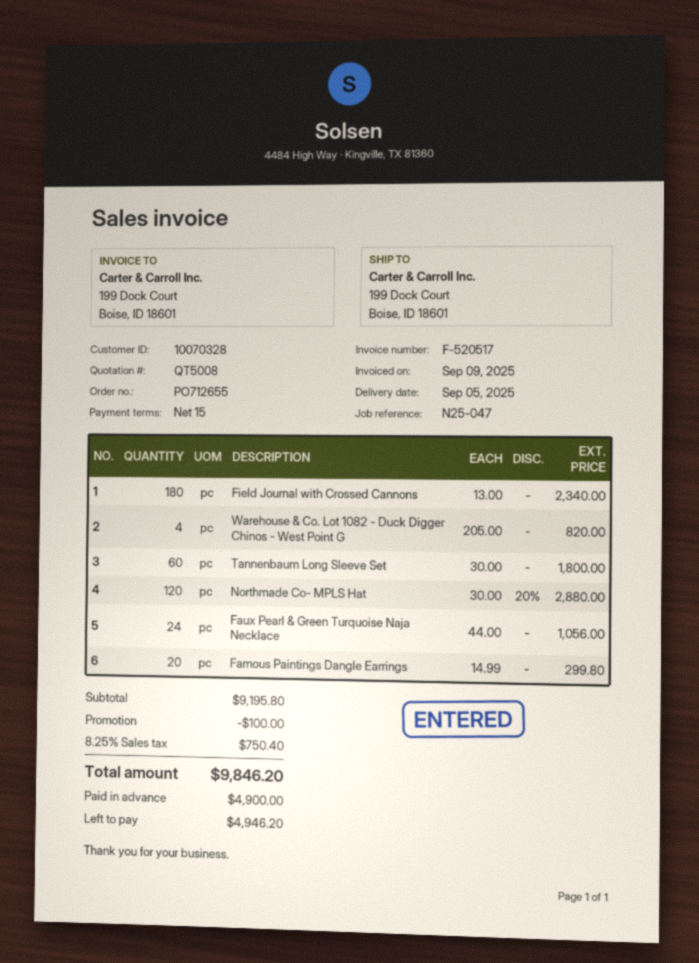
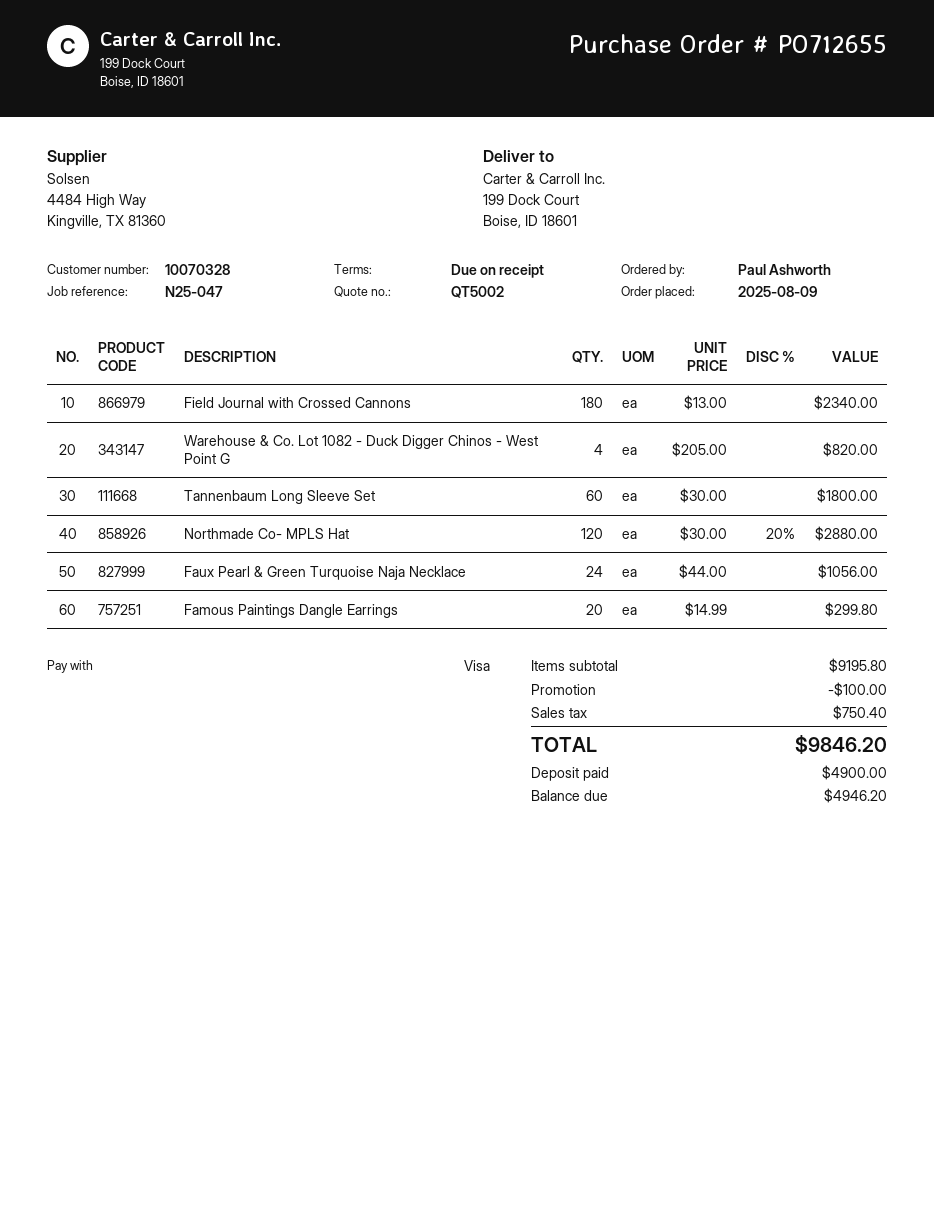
quote number: QT5008 -> QT5002
payment terms: 15 days -> on receipt

